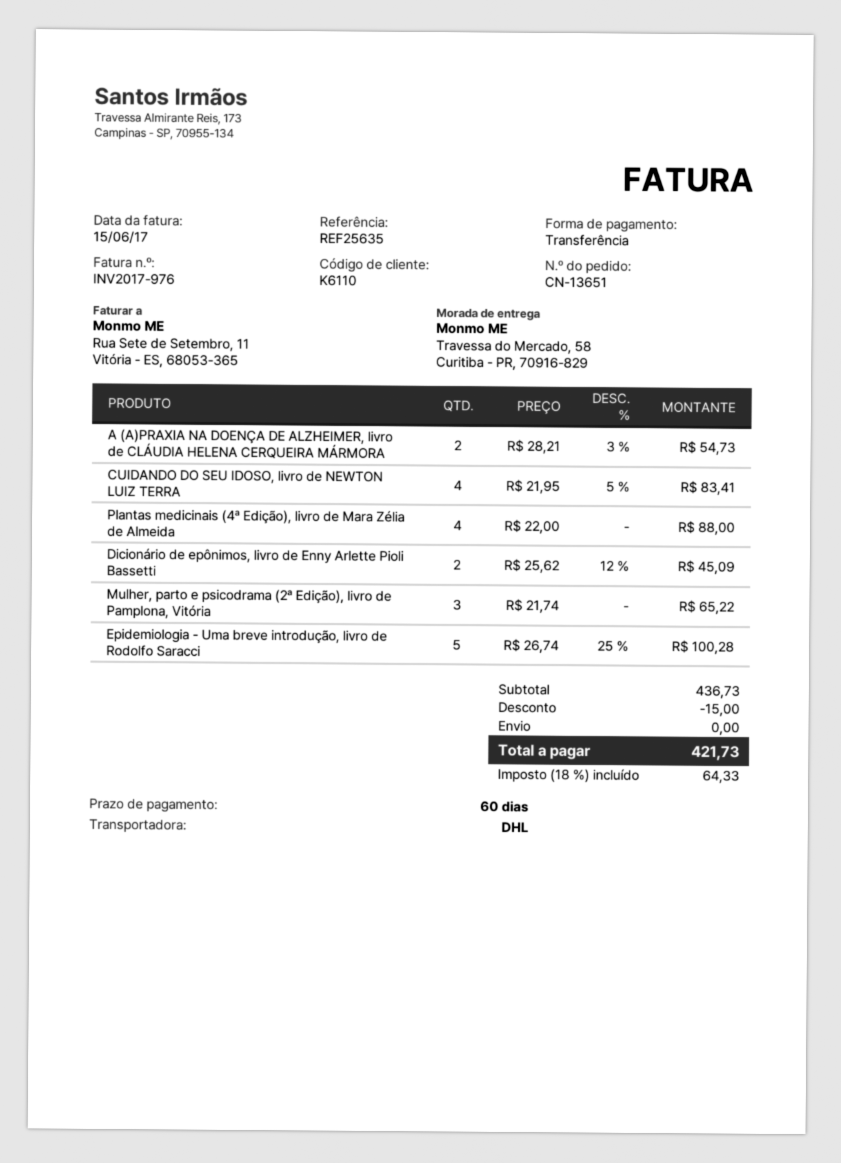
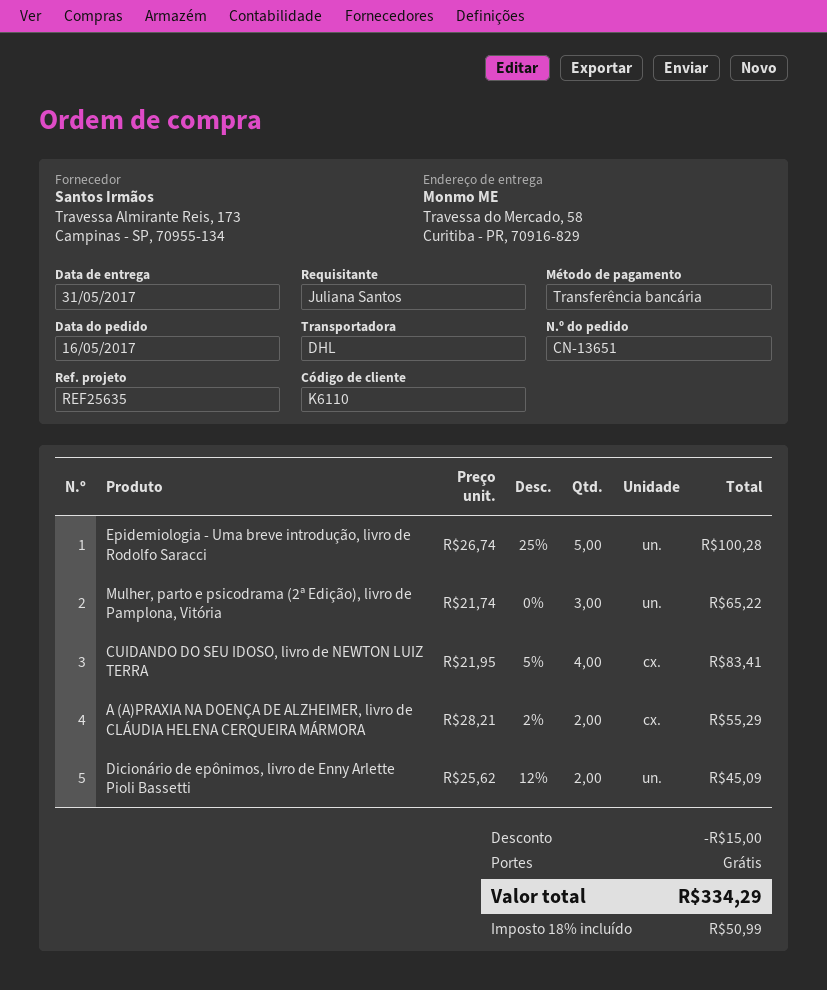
A (A)PRAXIA NA DOENÇA DE ALZHEIMER, livro de CLÁUDIA HELENA CERQUEIRA MÁRMORA: 2 x 28.21 - 3% = 54.73 -> 2 x 28.21 - 2% = 55.29
Plantas medicinais (4ª Edição), livro de Mara Zélia de Almeida: 4 x 22.00 = 88.00 -> none
tax: 18% = 64.33 -> 18% = 50.99
total: 421.73 -> 334.29

